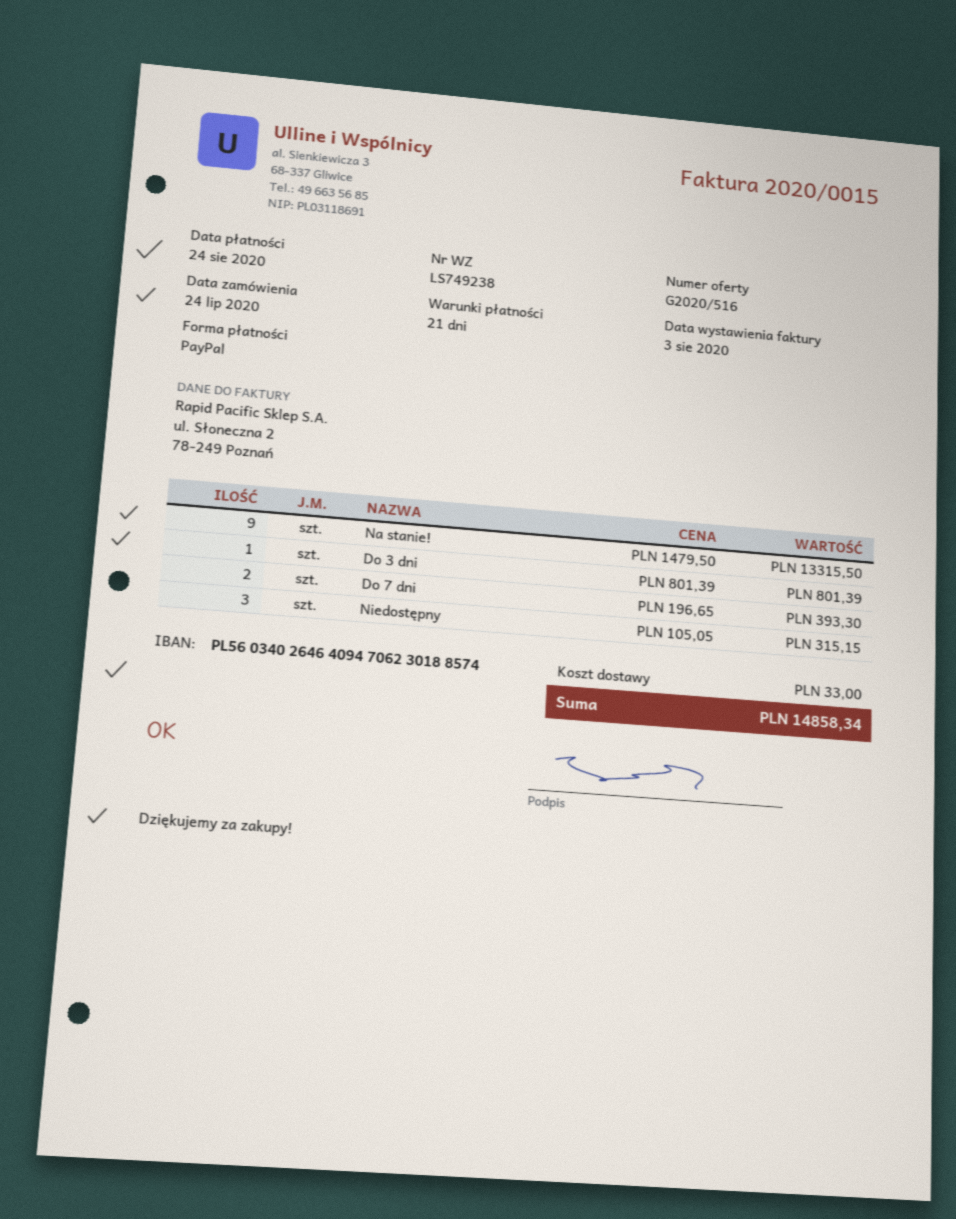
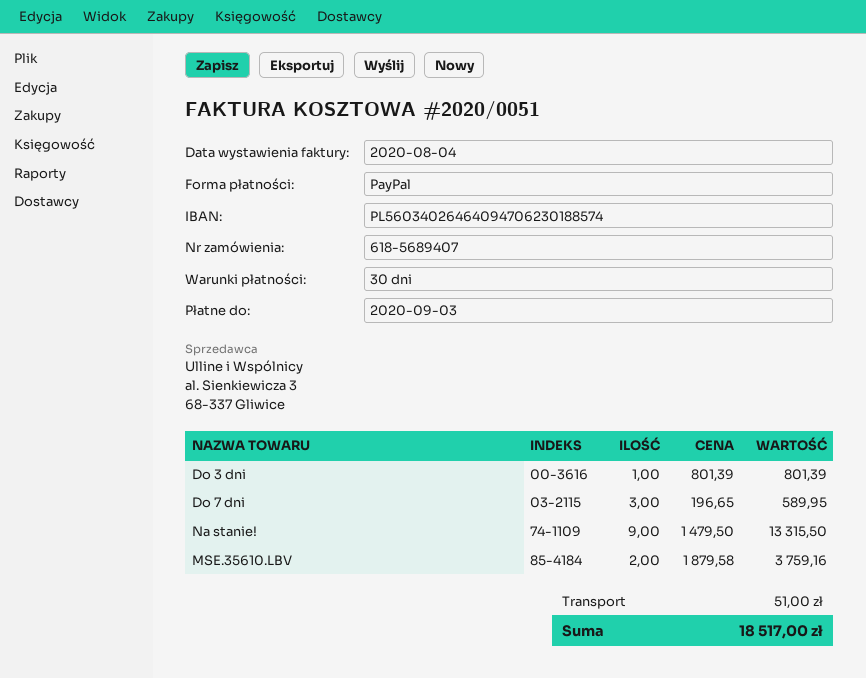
invoice number: 2020/0015 -> 2020/0051
invoice date: 2020-08-03 -> 2020-08-04
payment terms: 21 days -> 30 days
due date: 2020-08-24 -> 2020-09-03
Do 7 dni: 2 x 196.65 = 393.30 -> 3 x 196.65 = 589.95
Niedostępny: 3 x 105.05 = 315.15 -> none
MSE.35610.LBV: none -> 2 x 1879.58 = 3759.16
shipping: 33.00 -> 51.00
total: 14858.34 -> 18517.00

